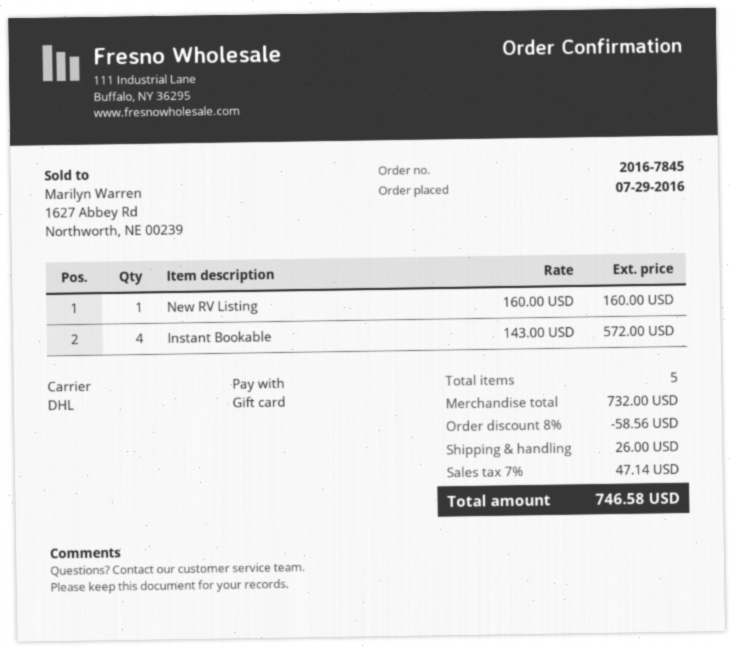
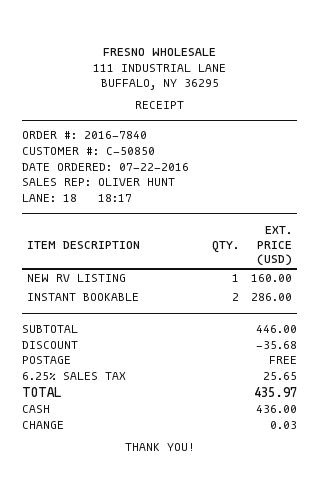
order number: 2016-7845 -> 2016-7840
order date: 2016-07-29 -> 2016-07-22
payment method: gift card -> cash
Instant Bookable: 4 for 572.00 -> 2 for 286.00
subtotal: 732.00 -> 446.00
discount: 58.56 -> 35.68
shipping: 26.00 -> 0.00
tax: 7% = 47.14 -> 6.25% = 25.65
total: 746.58 -> 435.97

